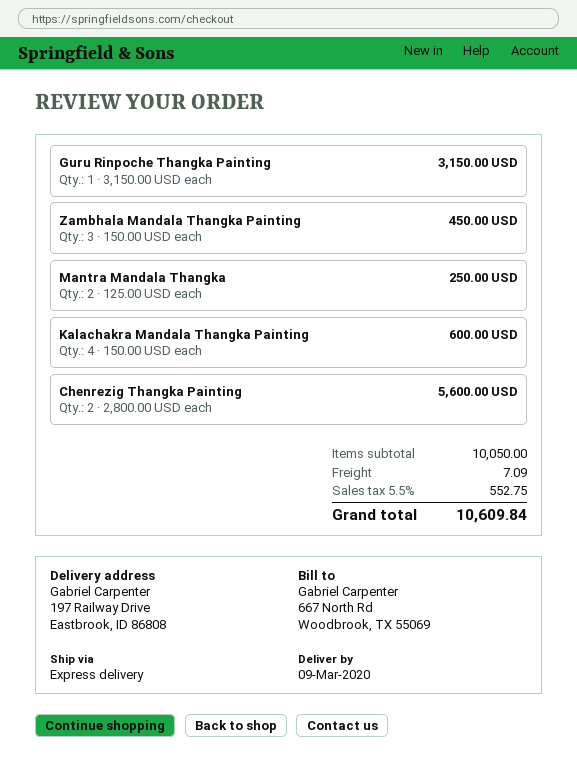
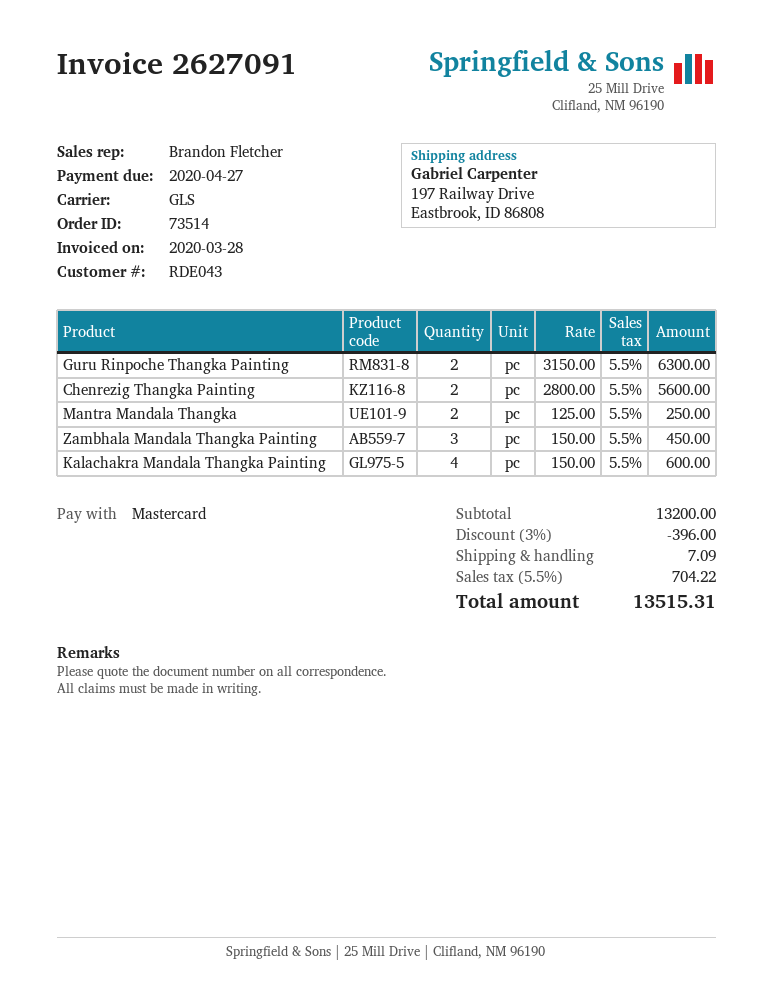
shipping method: express -> GLS
Guru Rinpoche Thangka Painting: 1 x 3150.00 = 3150.00 -> 2 x 3150.00 = 6300.00
subtotal: 10050.00 -> 13200.00
discount: none -> 3% = 396.00
tax: 5.5% = 552.75 -> 5.5% = 704.22
total: 10609.84 -> 13515.31

